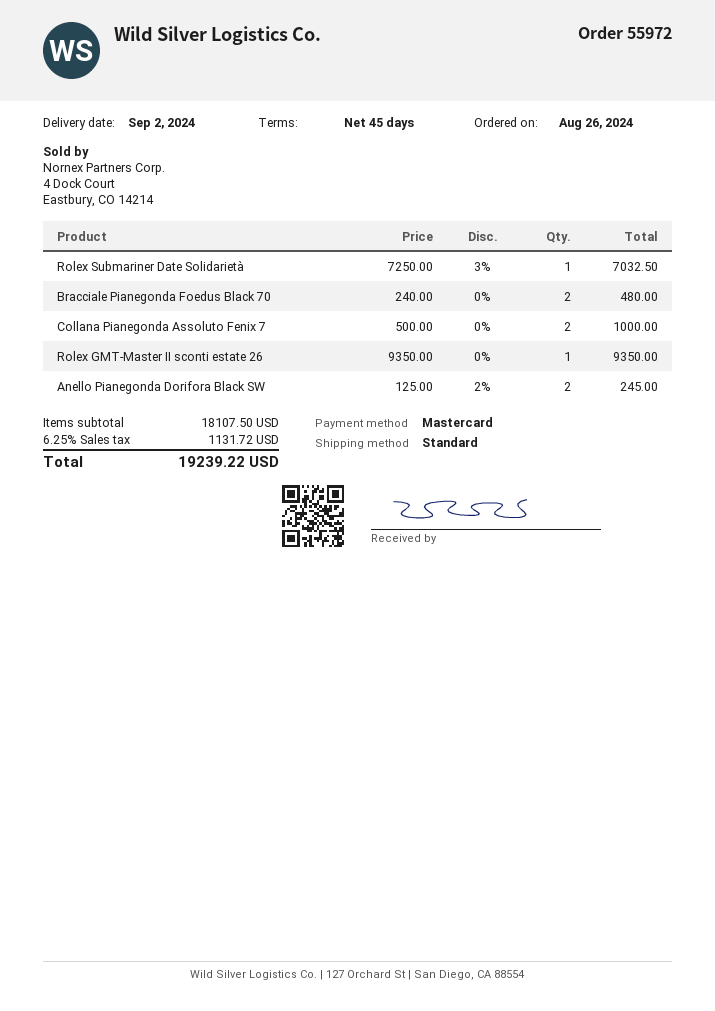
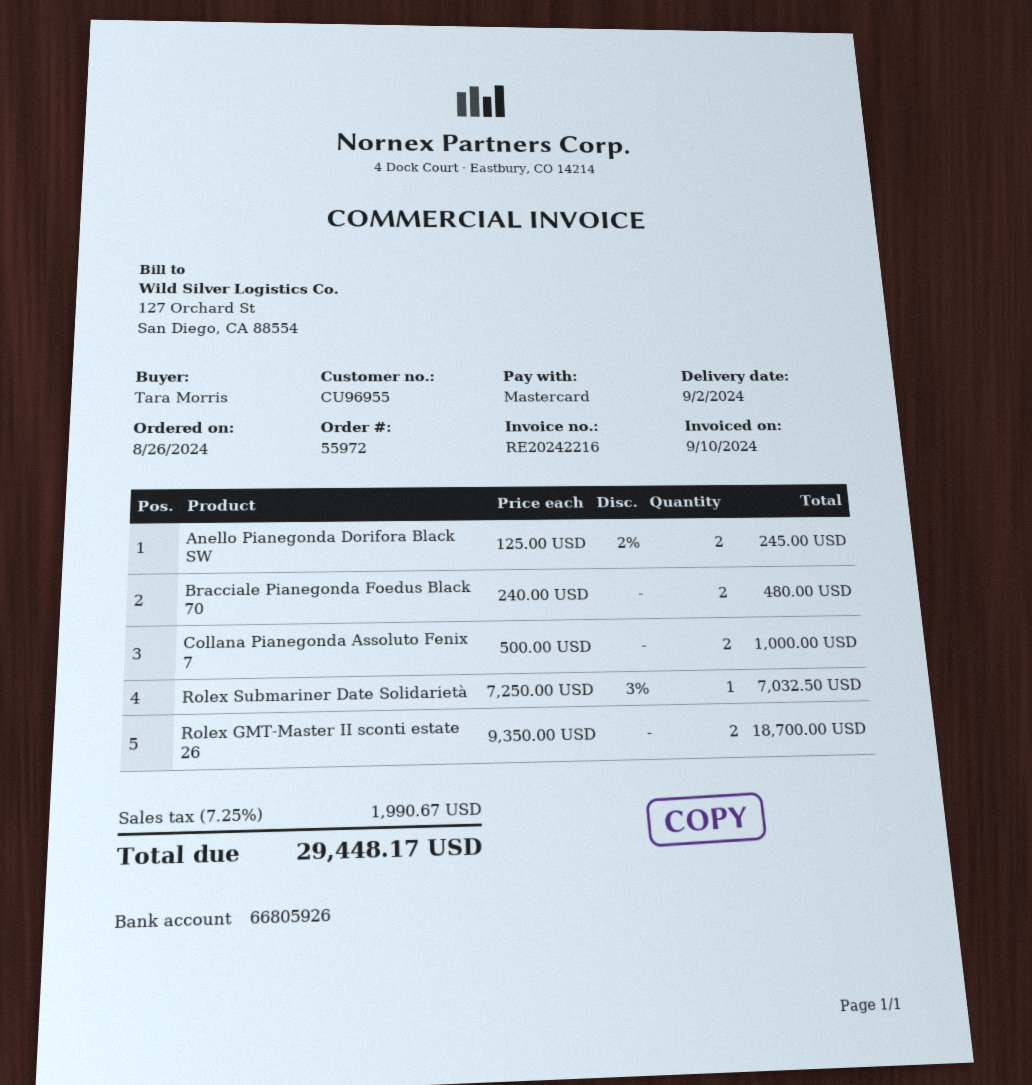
Rolex GMT-Master II sconti estate 26: 1 x 9350.00 = 9350.00 -> 2 x 9350.00 = 18700.00
tax: 6.25% = 1131.72 -> 7.25% = 1990.67
total: 19239.22 -> 29448.17

